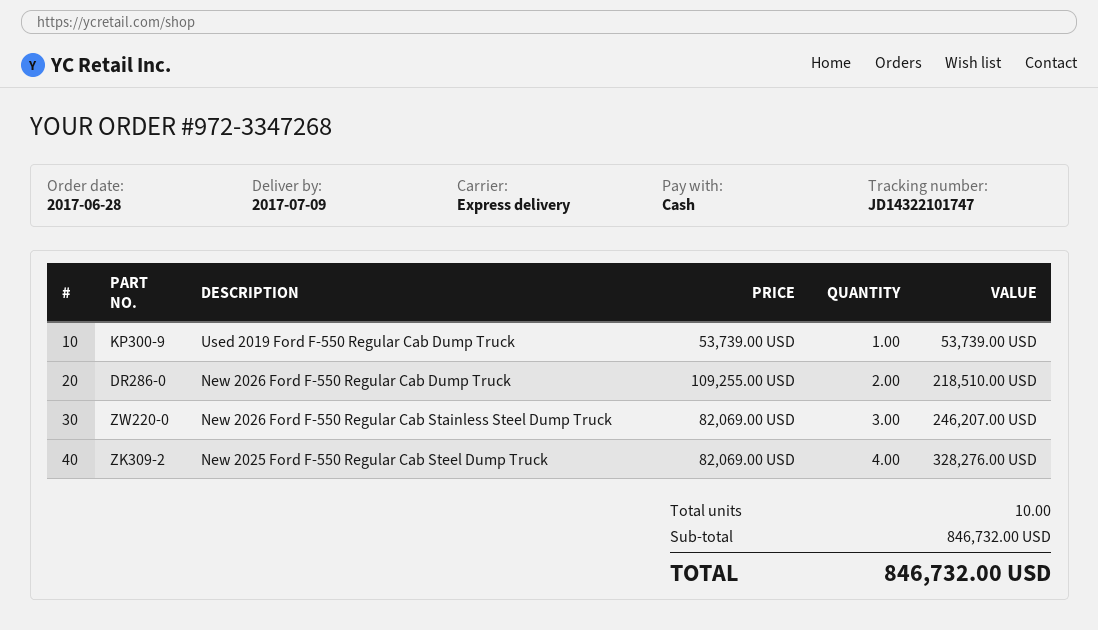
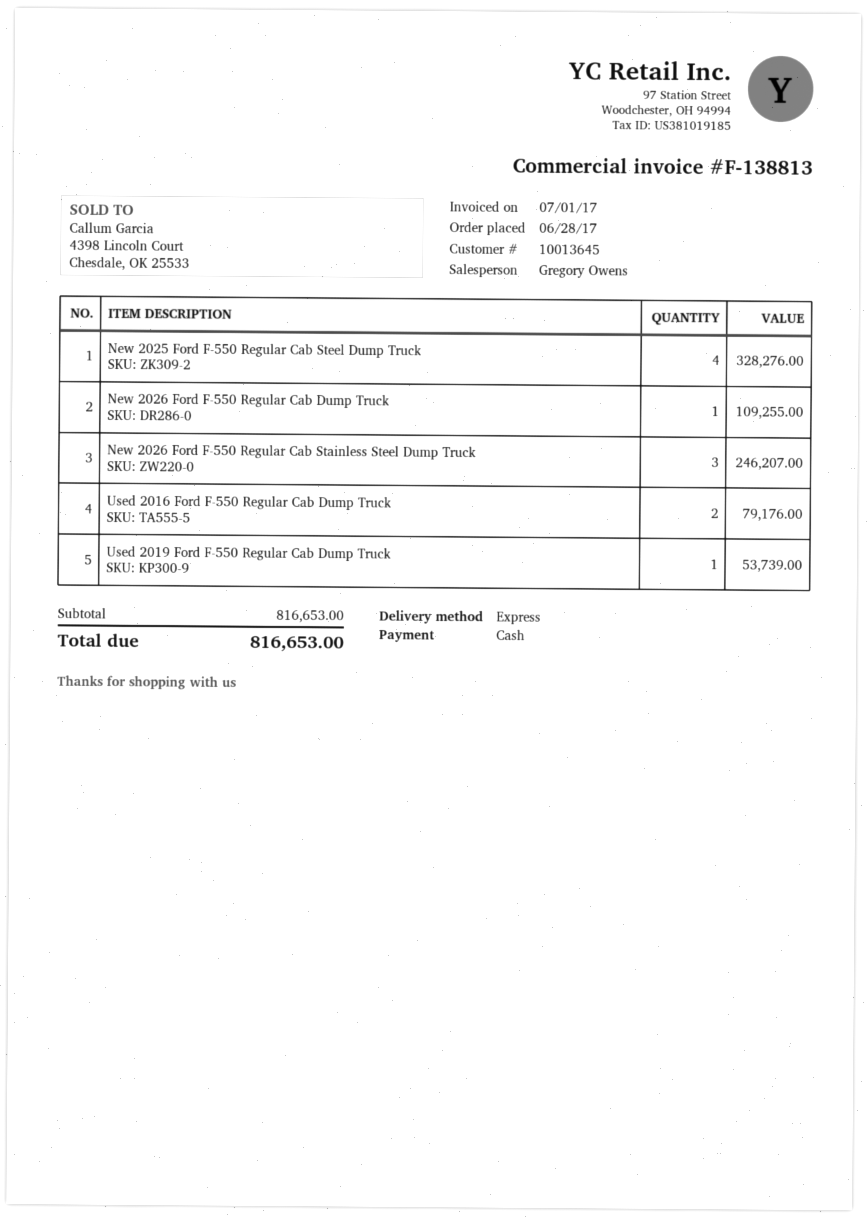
New 2026 Ford F-550 Regular Cab Dump Truck: 2 for 218510.00 -> 1 for 109255.00
Used 2016 Ford F-550 Regular Cab Dump Truck: none -> 2 for 79176.00
subtotal: 846732.00 -> 816653.00
total: 846732.00 -> 816653.00

